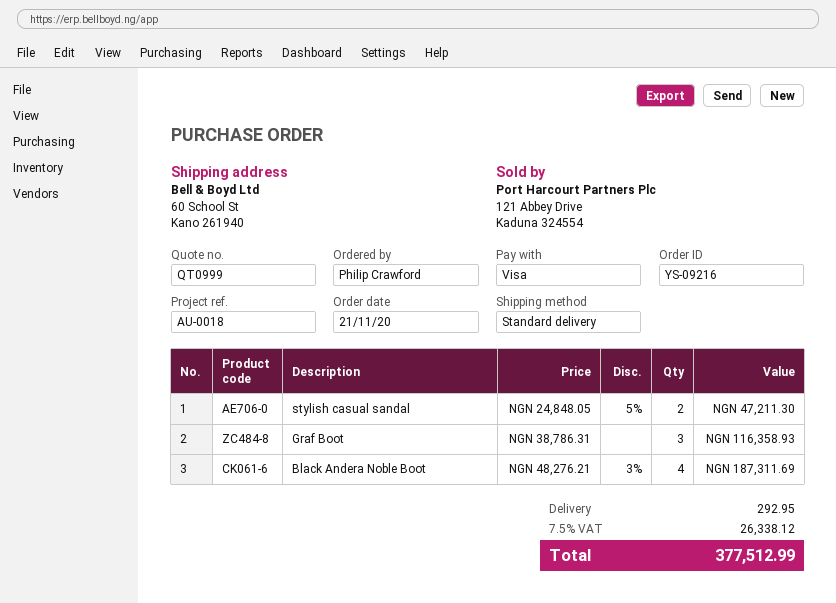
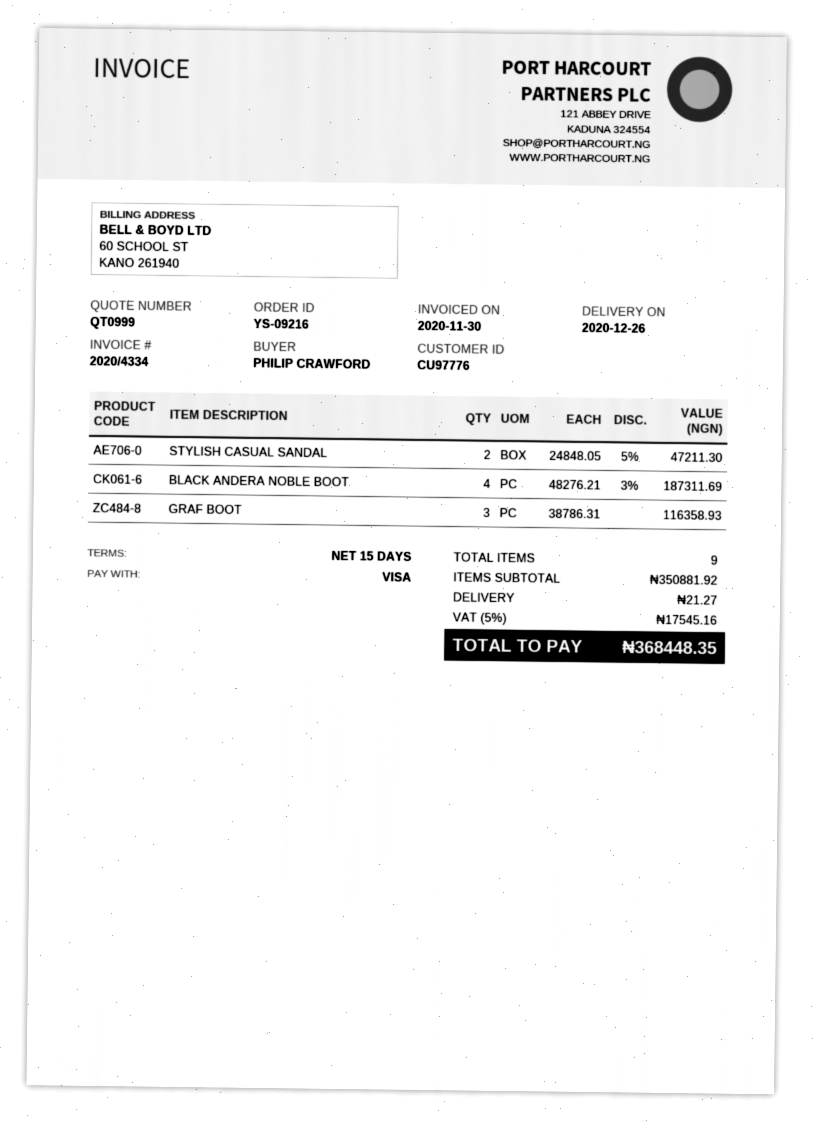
shipping: 292.95 -> 21.27
tax: 7.5% = 26338.12 -> 5% = 17545.16
total: 377512.99 -> 368448.35

